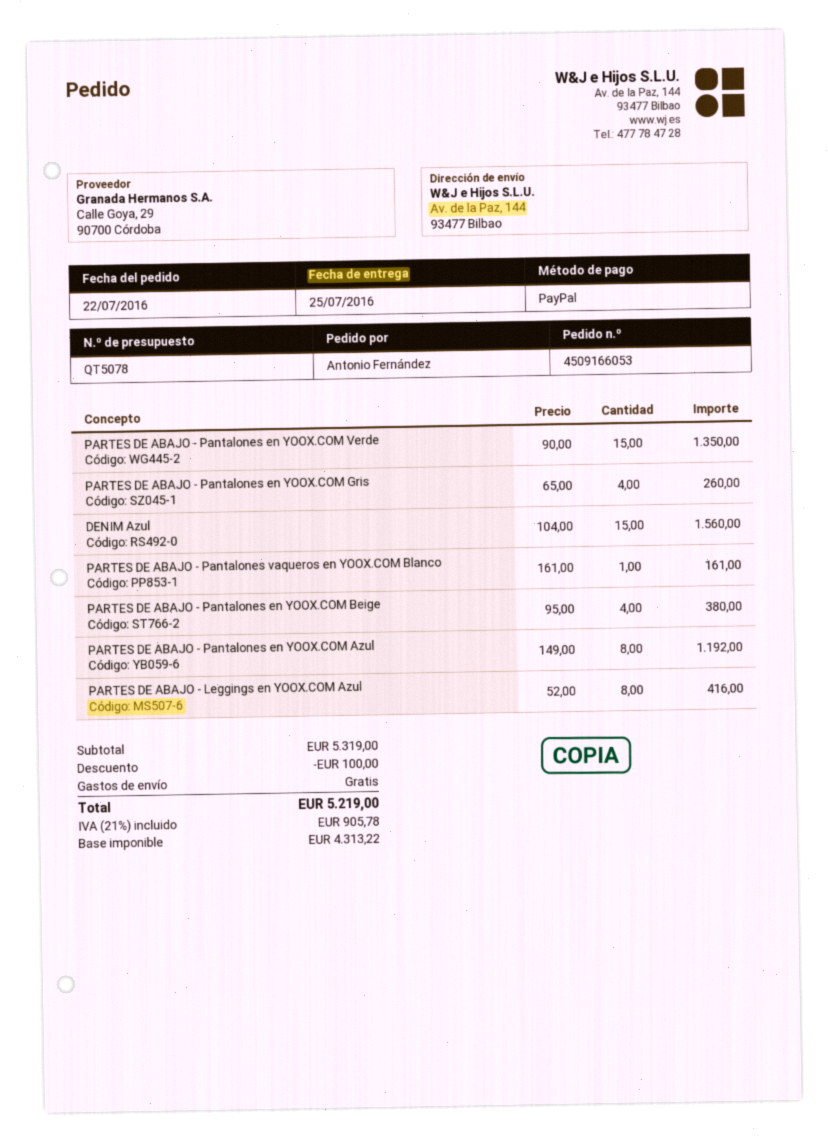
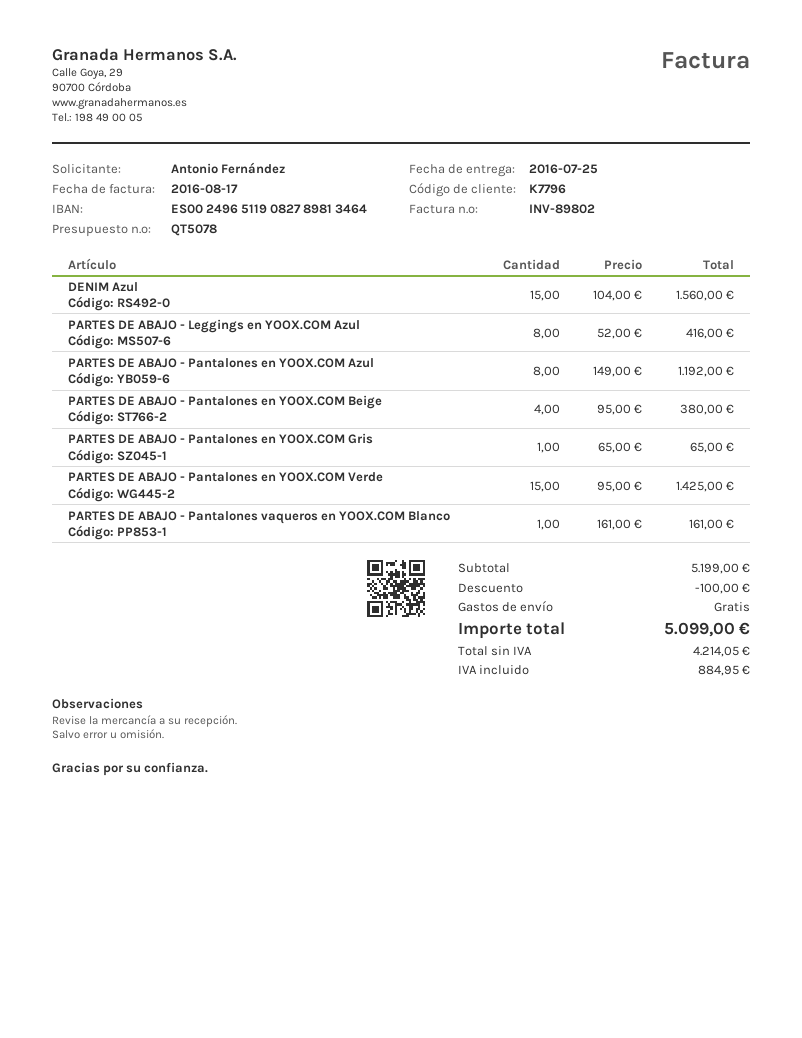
PARTES DE ABAJO - Pantalones en YOOX.COM Verde: 15 x 90.00 = 1350.00 -> 15 x 95.00 = 1425.00
PARTES DE ABAJO - Pantalones en YOOX.COM Gris: 4 x 65.00 = 260.00 -> 1 x 65.00 = 65.00
subtotal: 5319.00 -> 5199.00
net: 4313.22 -> 4214.05
tax: 905.78 -> 884.95
total: 5219.00 -> 5099.00

